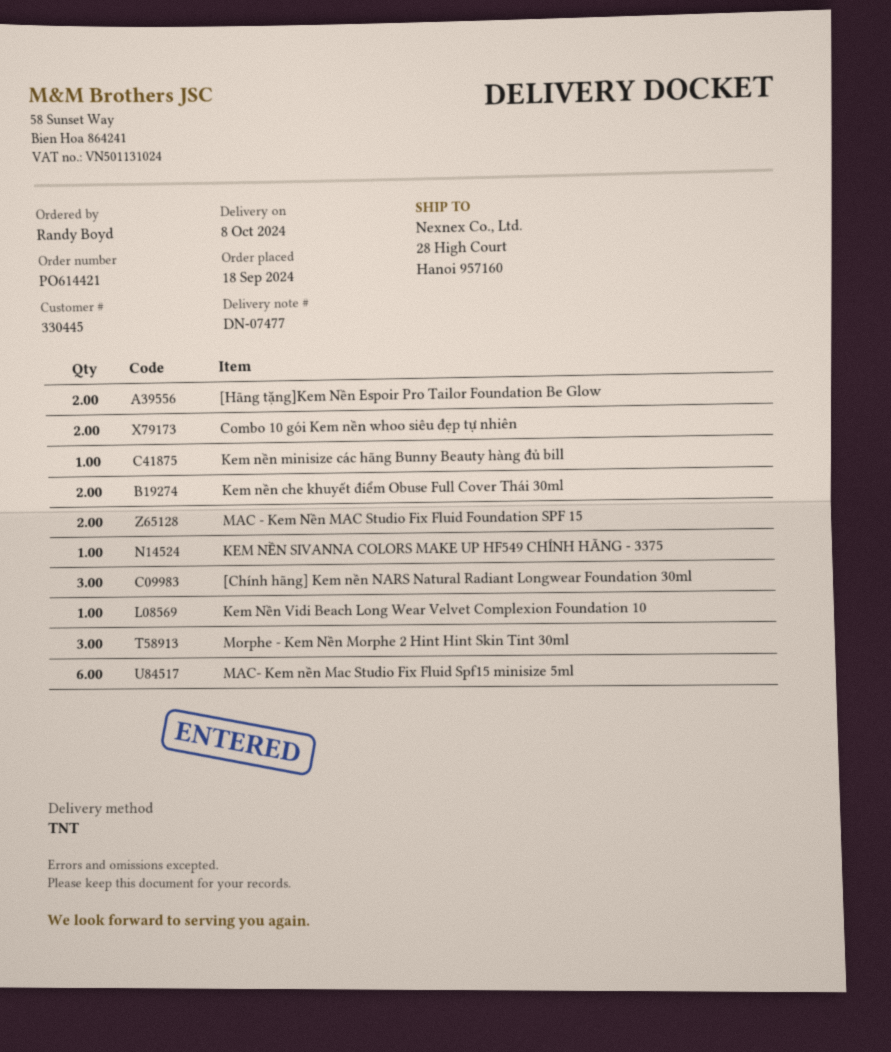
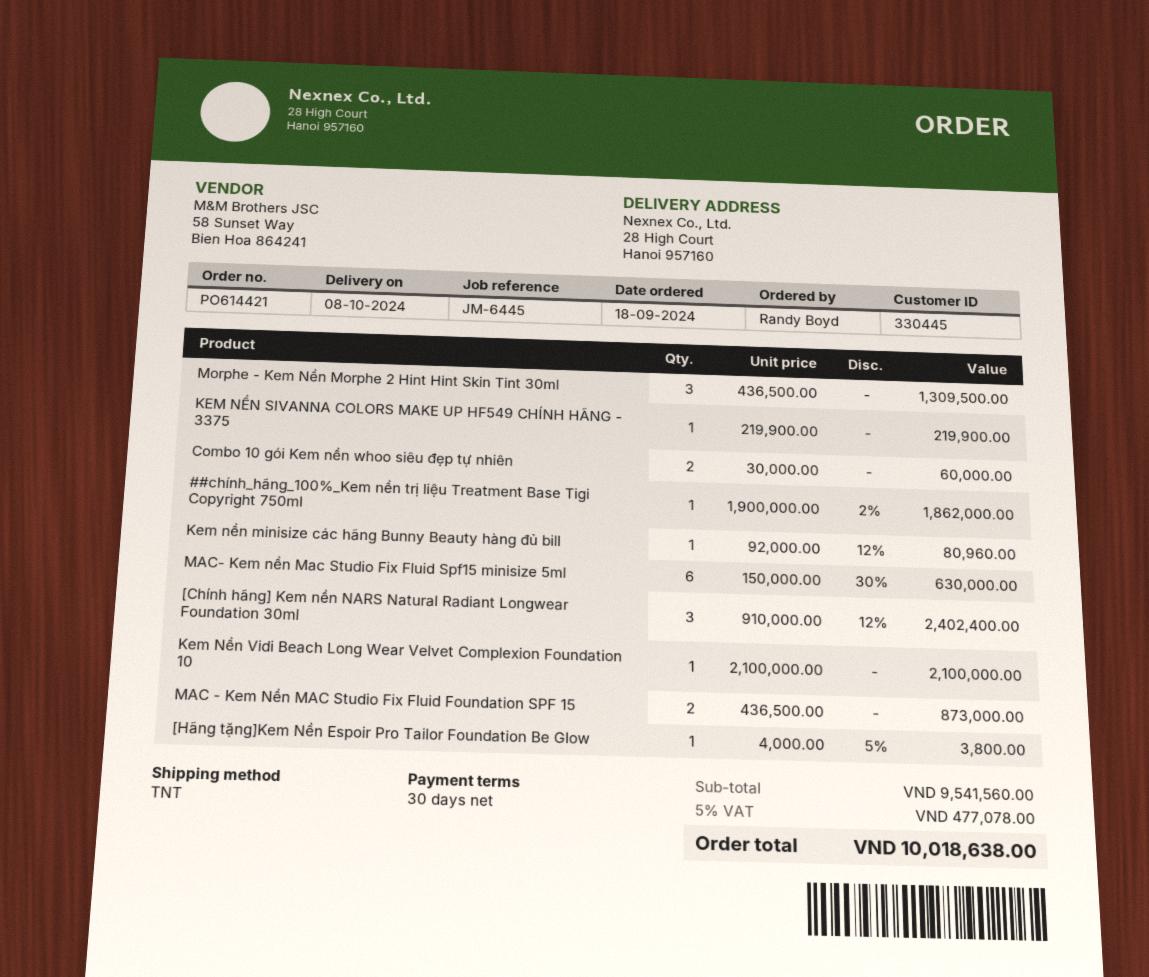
[Hãng tặng]Kem Nền Espoir Pro Tailor Foundation Be Glow: 2 -> 1
Kem nền che khuyết điểm Obuse Full Cover Thái 30ml: 2 -> none
##chính_hãng_100%_Kem nền trị liệu Treatment Base Tigi Copyright 750ml: none -> 1

